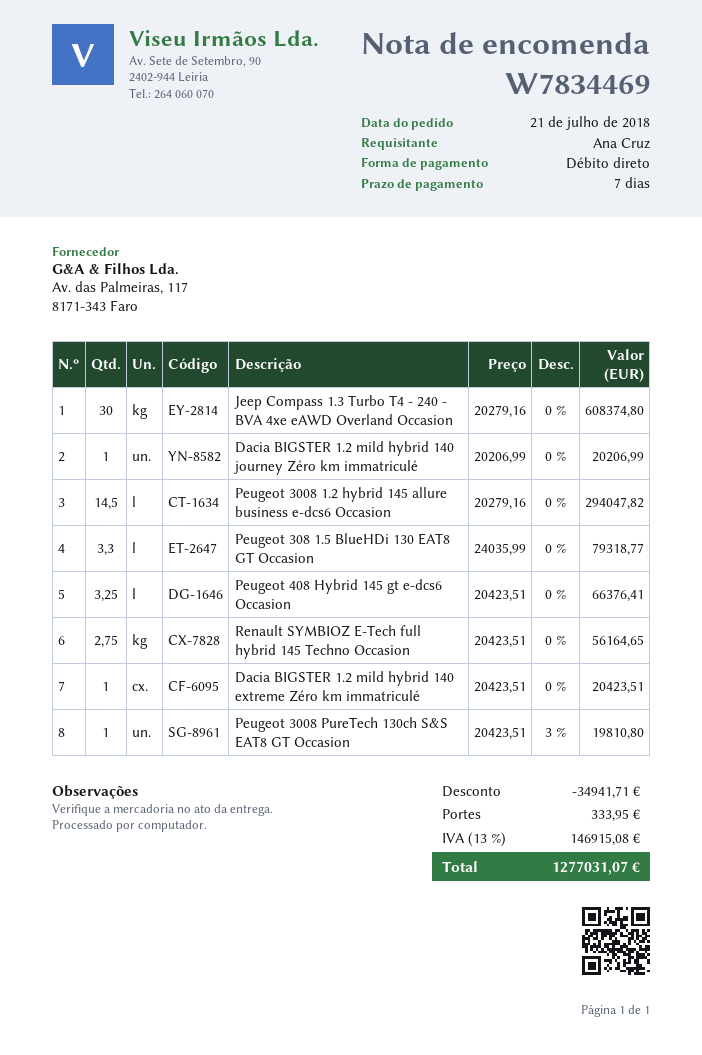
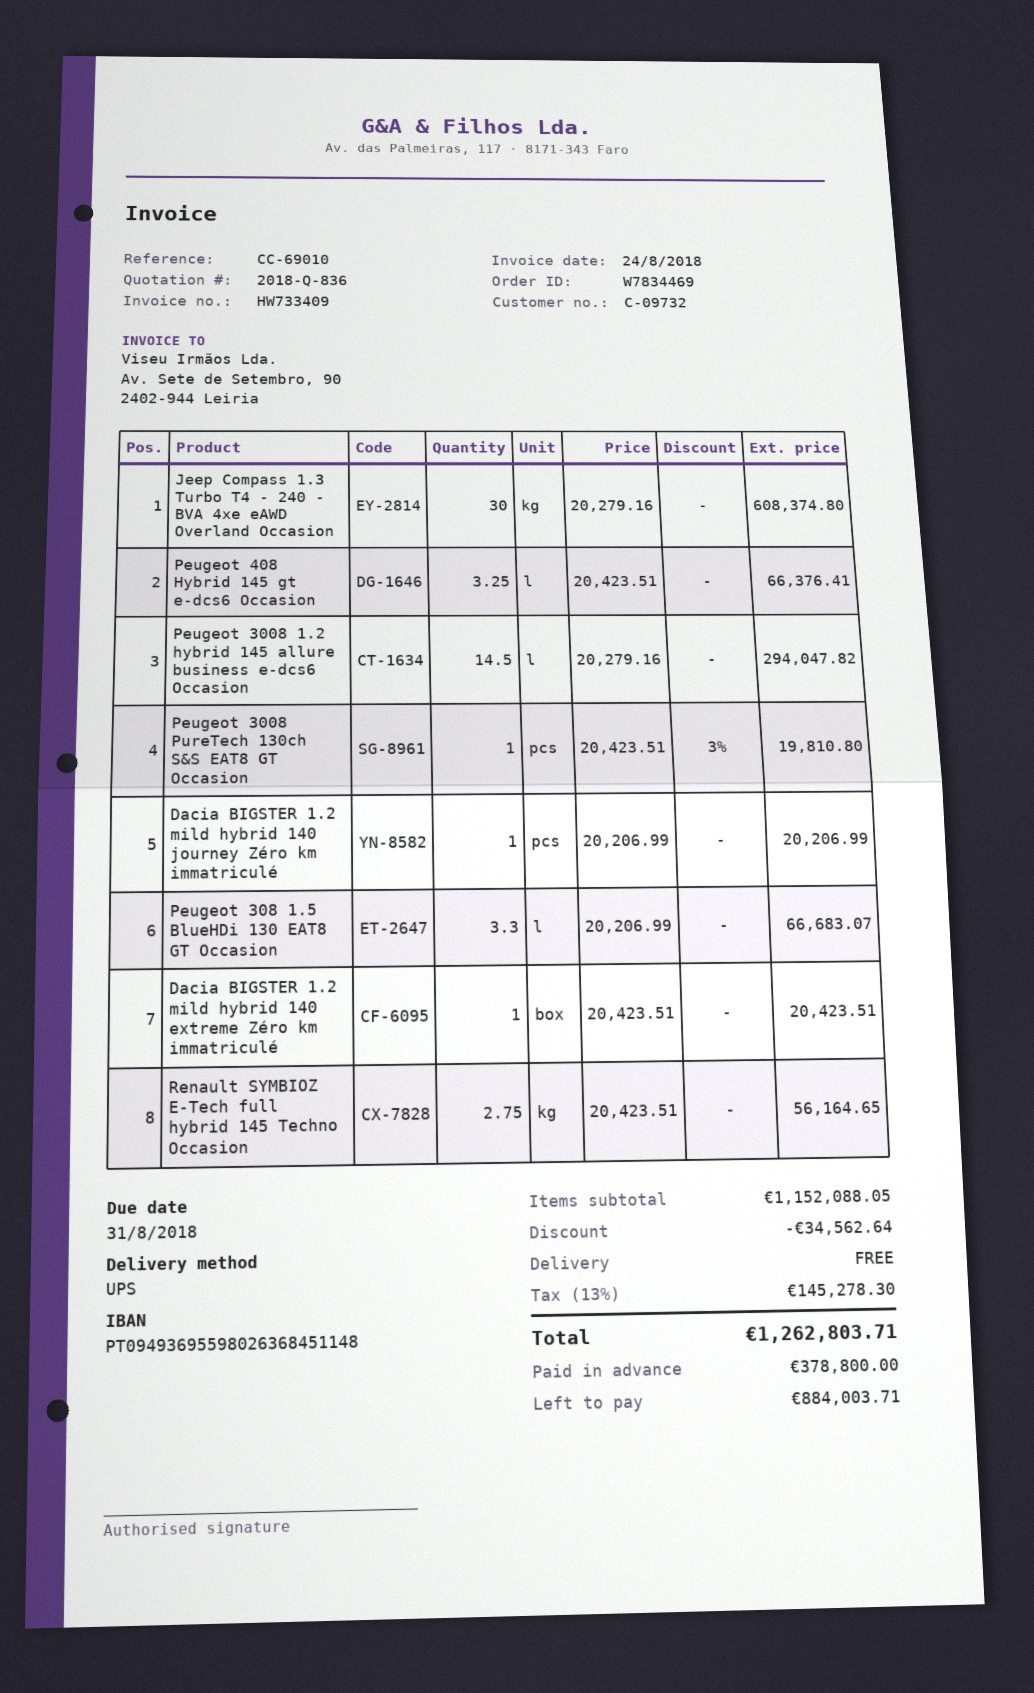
Peugeot 308 1.5 BlueHDi 130 EAT8 GT Occasion: 3.3 x 24035.99 = 79318.77 -> 3.3 x 20206.99 = 66683.07
discount: 34941.71 -> 34562.64
shipping: 333.95 -> 0.00
tax: 13% = 146915.08 -> 13% = 145278.30
total: 1277031.07 -> 1262803.71

